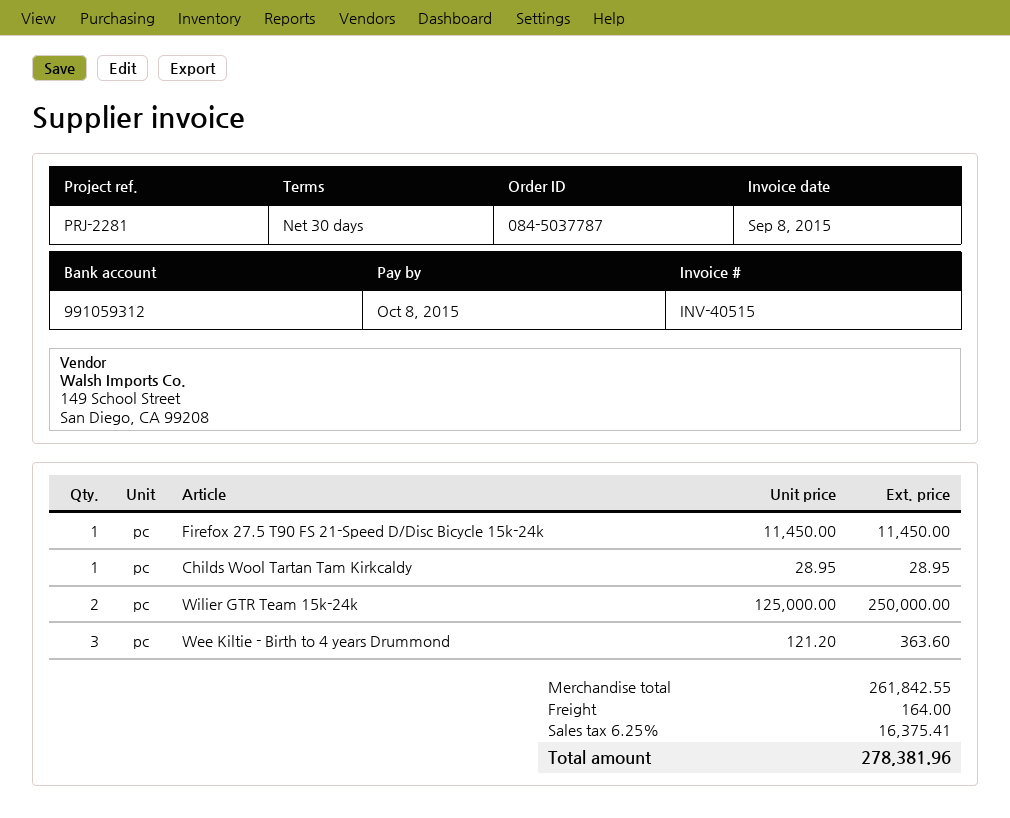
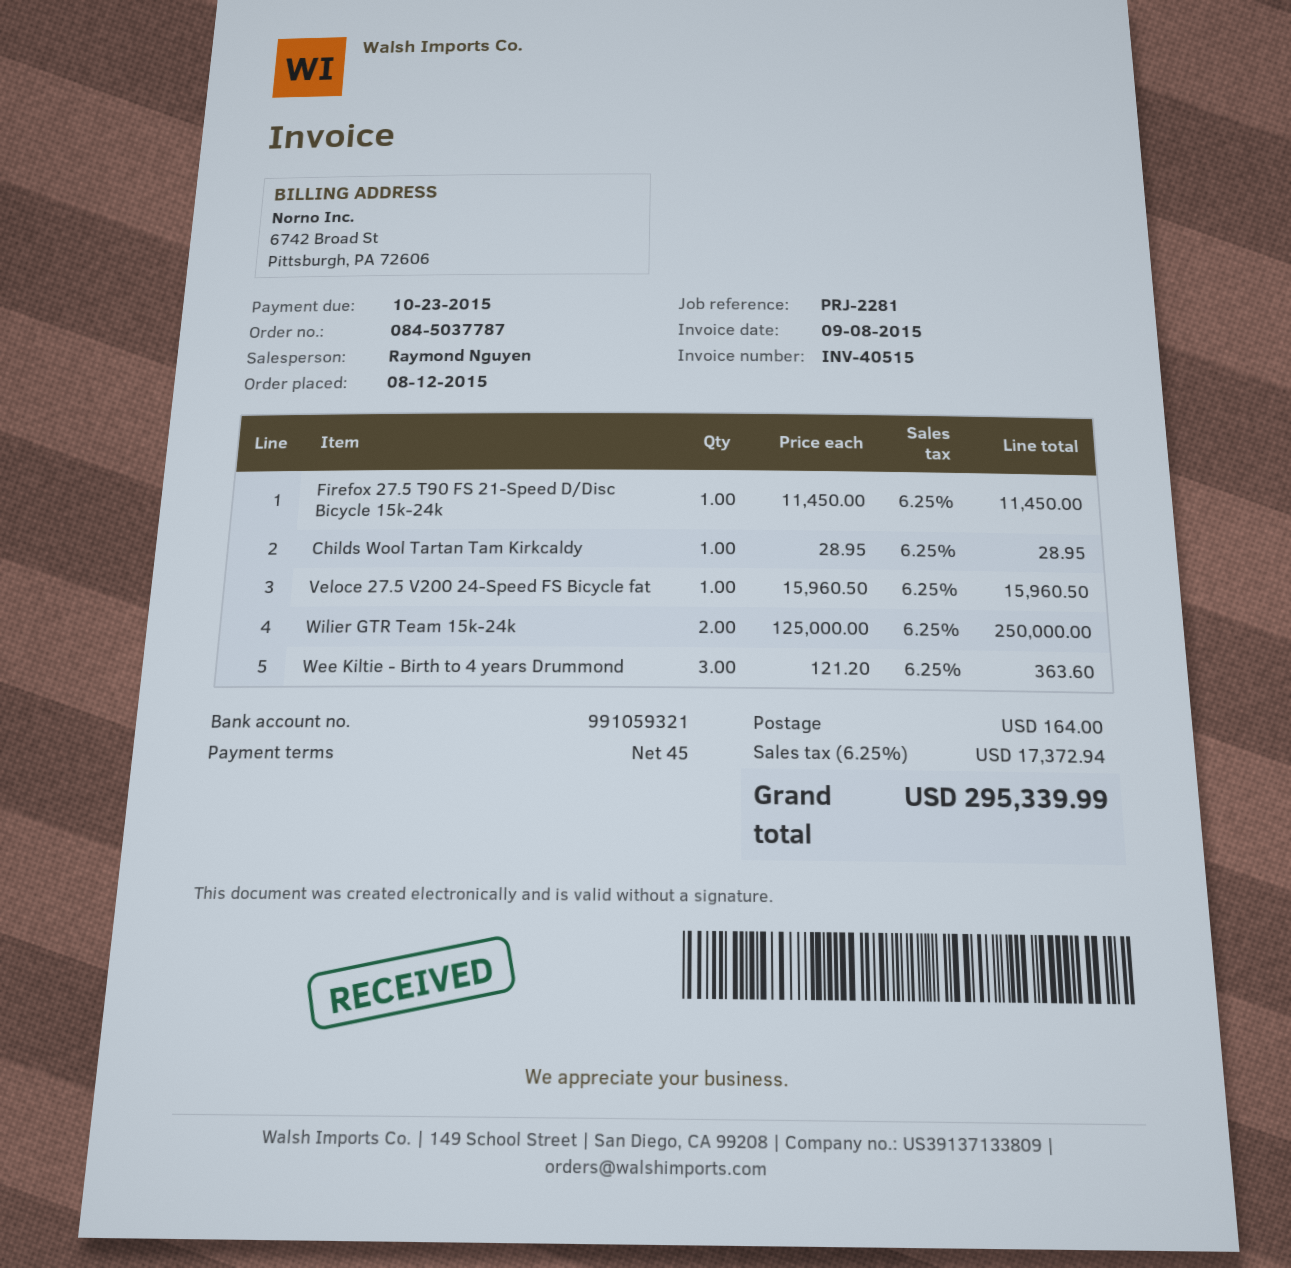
payment terms: 30 days -> 45 days
due date: 2015-10-08 -> 2015-10-23
bank account: 991059312 -> 991059321
Veloce 27.5 V200 24-Speed FS Bicycle fat: none -> 1 x 15960.50 = 15960.50
tax: 6.25% = 16375.41 -> 6.25% = 17372.94
total: 278381.96 -> 295339.99

